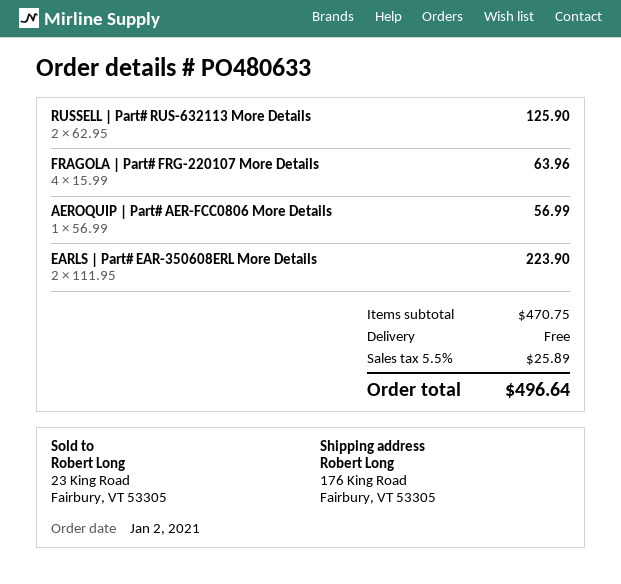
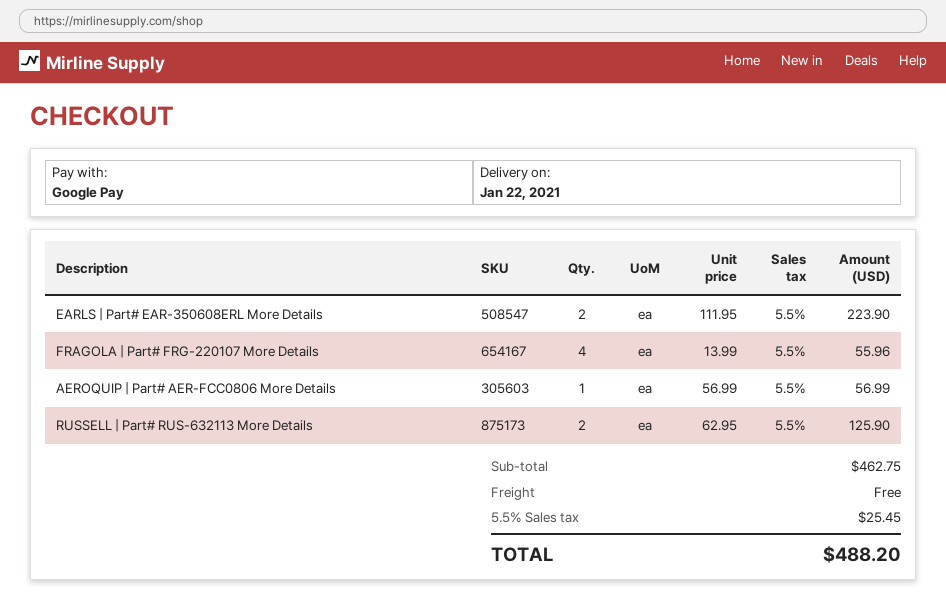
FRAGOLA | Part# FRG-220107 More Details: 4 x 15.99 = 63.96 -> 4 x 13.99 = 55.96
subtotal: 470.75 -> 462.75
tax: 5.5% = 25.89 -> 5.5% = 25.45
total: 496.64 -> 488.20

